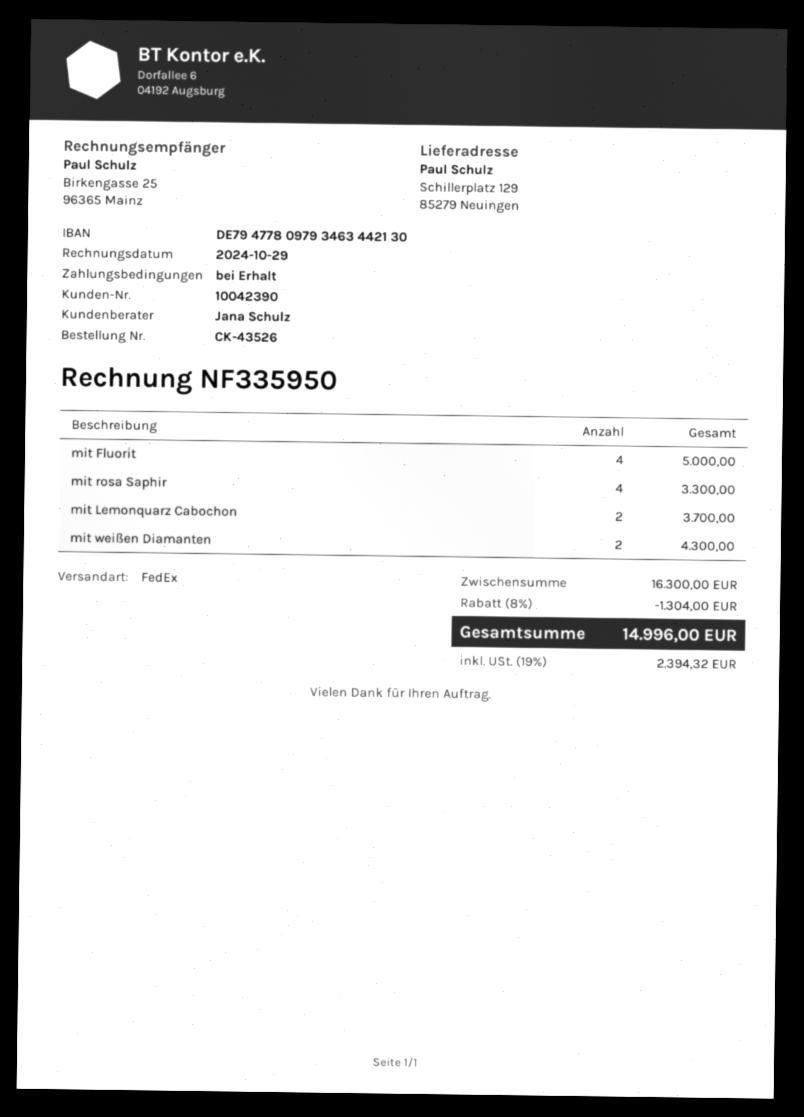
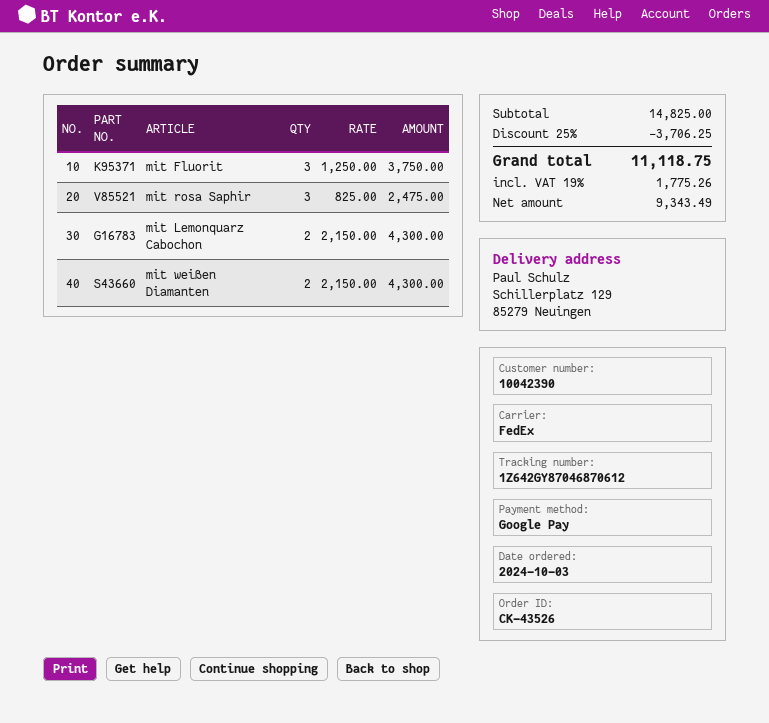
mit Fluorit: 4 for 5000.00 -> 3 for 3750.00
mit rosa Saphir: 4 for 3300.00 -> 3 for 2475.00
mit Lemonquarz Cabochon: 2 for 3700.00 -> 2 for 4300.00
subtotal: 16300.00 -> 14825.00
discount: 8% = 1304.00 -> 25% = 3706.25
tax: 19% = 2394.32 -> 19% = 1775.26
total: 14996.00 -> 11118.75

